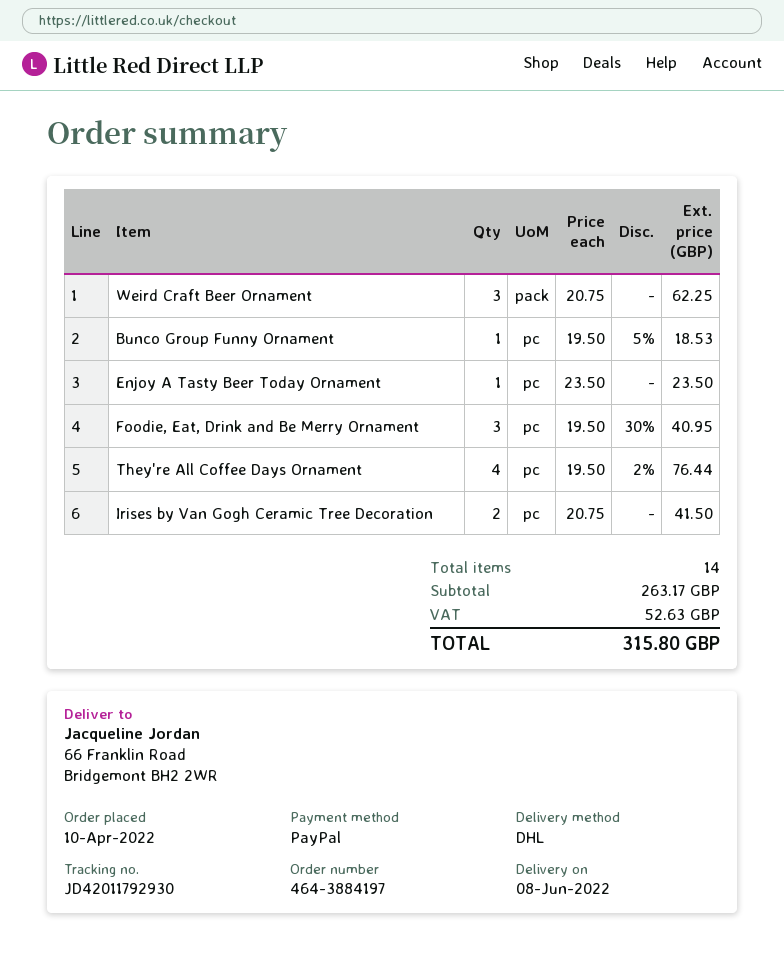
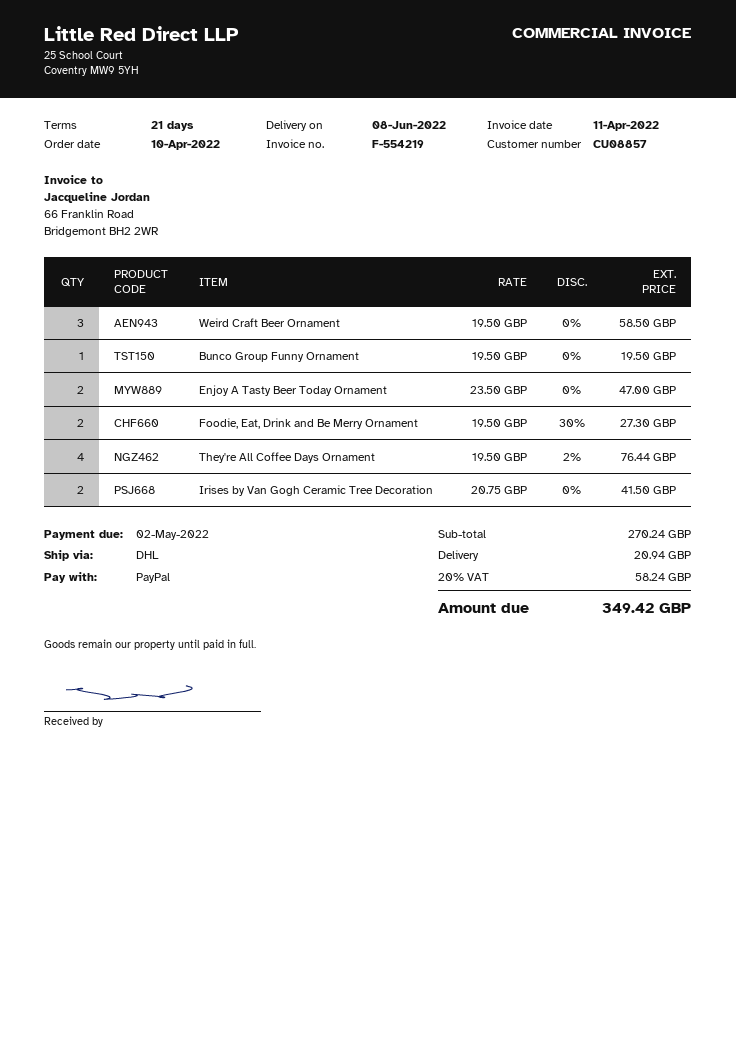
Weird Craft Beer Ornament: 3 x 20.75 = 62.25 -> 3 x 19.50 = 58.50
Bunco Group Funny Ornament: 1 x 19.50 - 5% = 18.53 -> 1 x 19.50 = 19.50
Enjoy A Tasty Beer Today Ornament: 1 x 23.50 = 23.50 -> 2 x 23.50 = 47.00
Foodie, Eat, Drink and Be Merry Ornament: 3 x 19.50 - 30% = 40.95 -> 2 x 19.50 - 30% = 27.30
subtotal: 263.17 -> 270.24
shipping: none -> 20.94
tax: 52.63 -> 58.24
total: 315.80 -> 349.42

